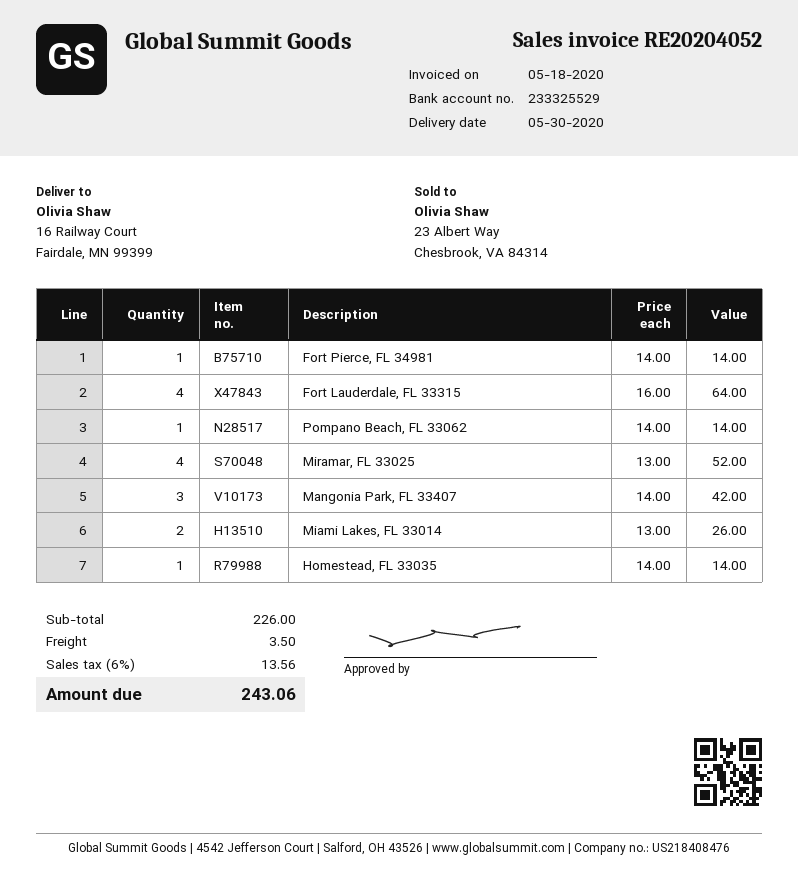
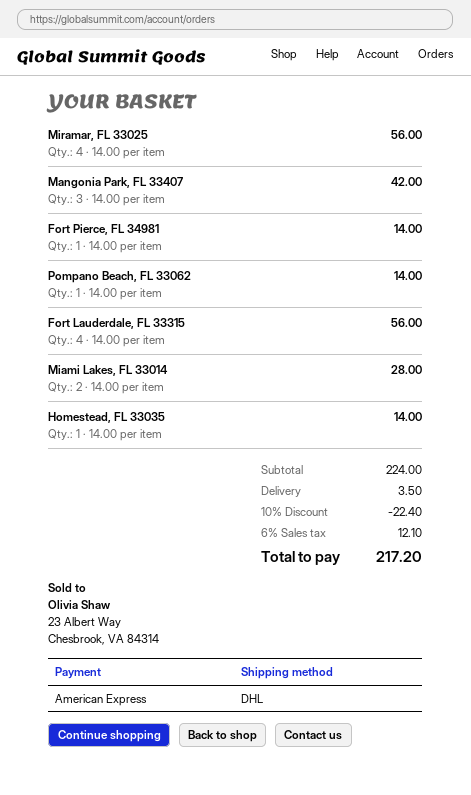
Fort Lauderdale, FL 33315: 4 x 16.00 = 64.00 -> 4 x 14.00 = 56.00
Miramar, FL 33025: 4 x 13.00 = 52.00 -> 4 x 14.00 = 56.00
Miami Lakes, FL 33014: 2 x 13.00 = 26.00 -> 2 x 14.00 = 28.00
subtotal: 226.00 -> 224.00
discount: none -> 10% = 22.40
tax: 6% = 13.56 -> 6% = 12.10
total: 243.06 -> 217.20

